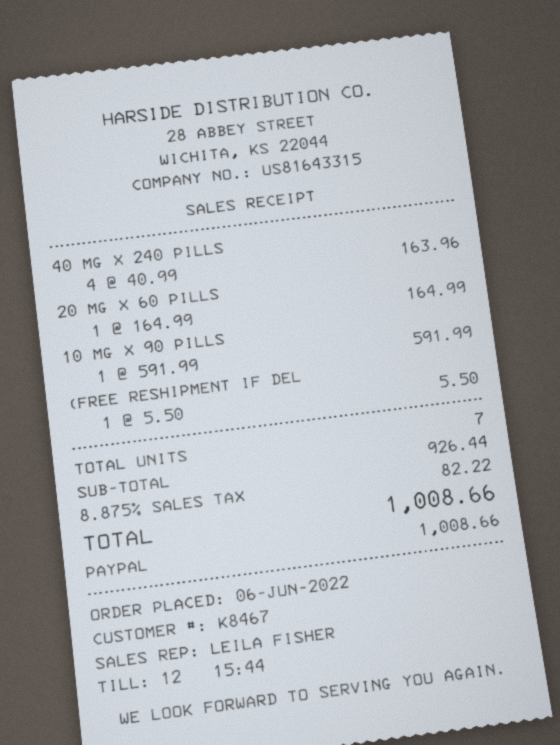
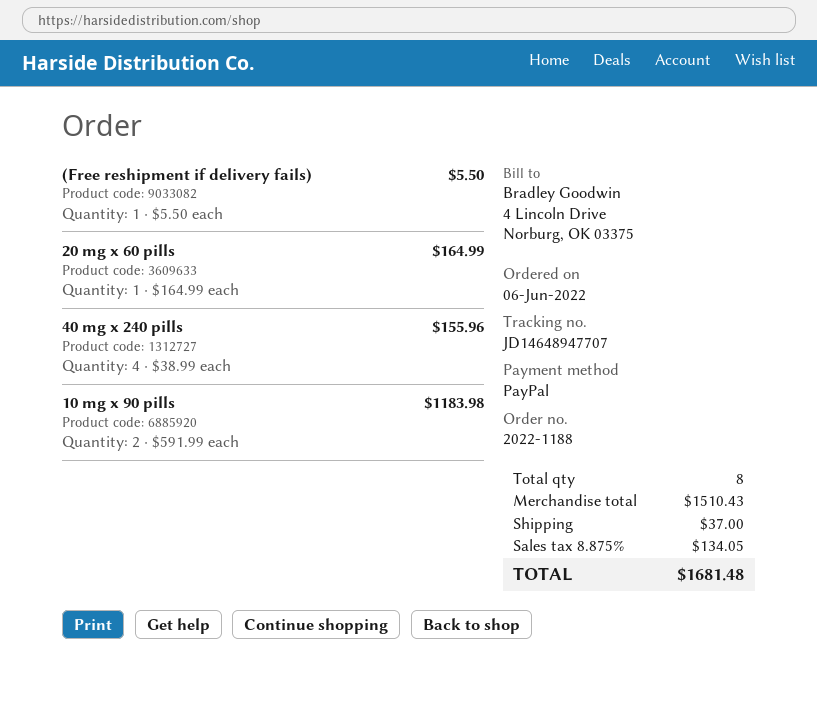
40 MG X 240 PILLS: 4 x 40.99 = 163.96 -> 4 x 38.99 = 155.96
10 MG X 90 PILLS: 1 x 591.99 = 591.99 -> 2 x 591.99 = 1183.98
total quantity: 7 -> 8
subtotal: 926.44 -> 1510.43
shipping: none -> 37.00
tax: 8.875% = 82.22 -> 8.875% = 134.05
total: 1008.66 -> 1681.48

